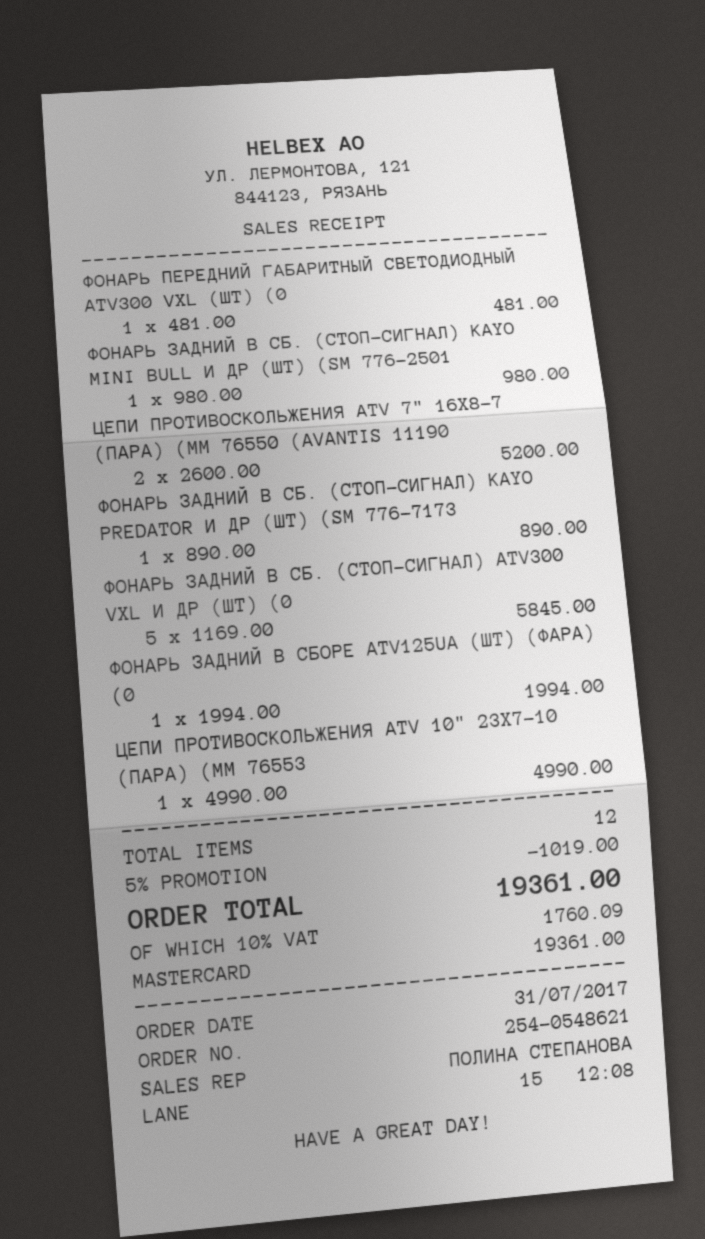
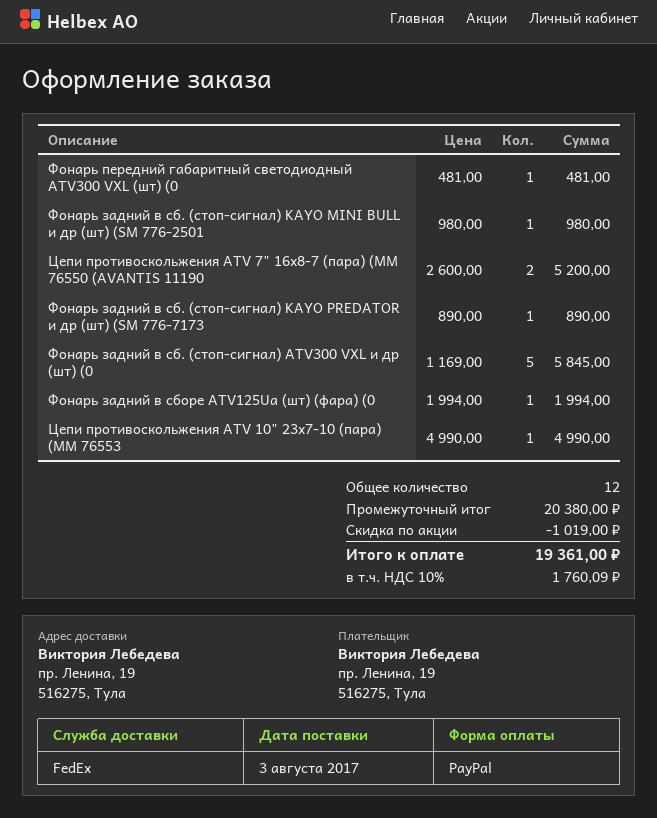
payment method: Mastercard -> PayPal

